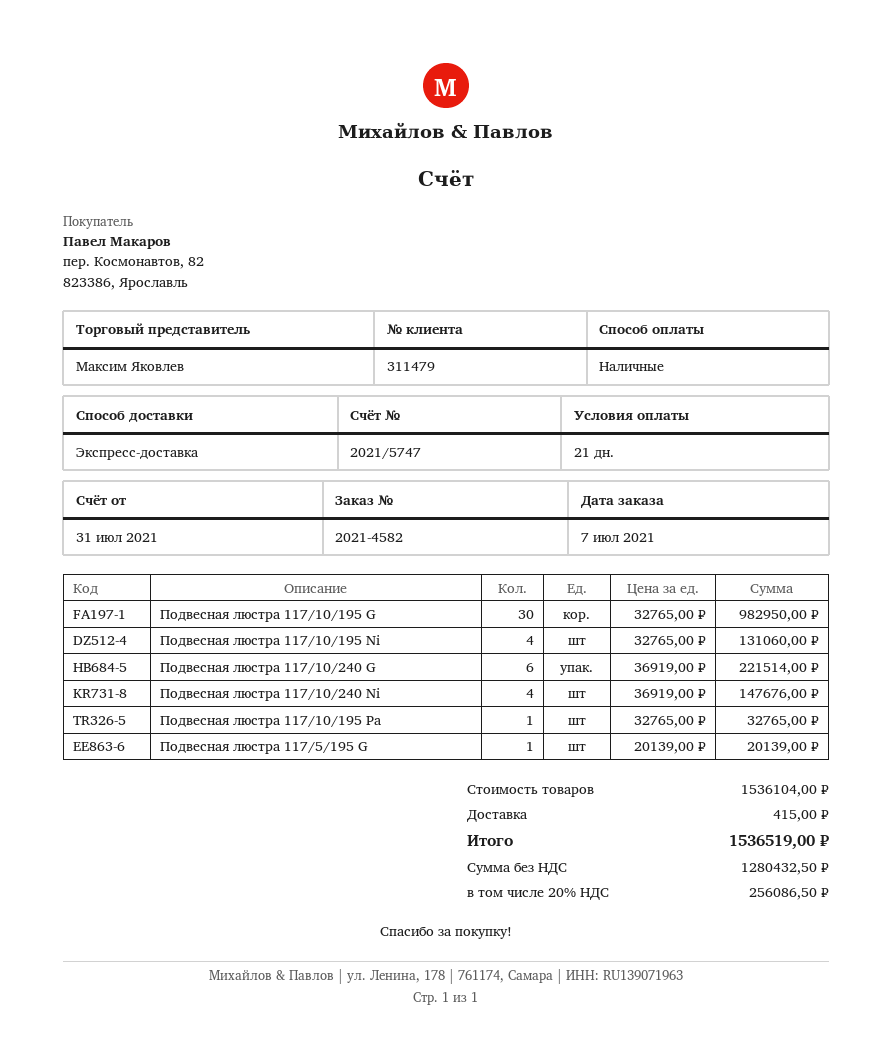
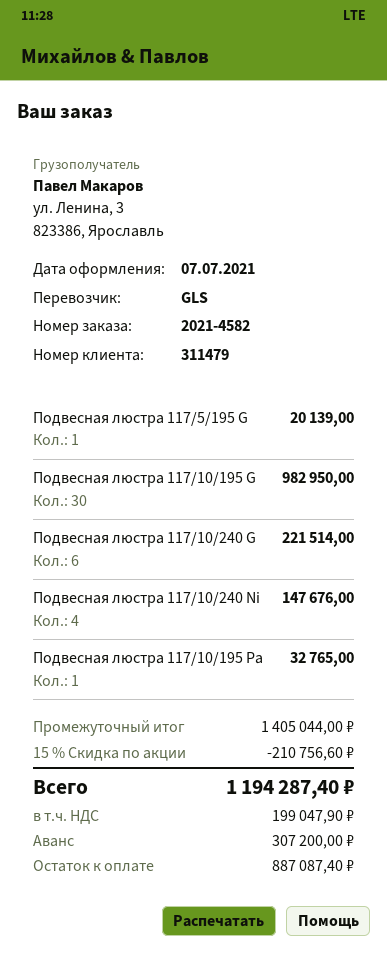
shipping method: express -> GLS
Подвесная люстра 117/10/195 Ni: 4 for 131060.00 -> none
subtotal: 1536104.00 -> 1405044.00
discount: none -> 15% = 210756.60
shipping: 415.00 -> none
tax: 256086.50 -> 199047.90
total: 1536519.00 -> 1194287.40

